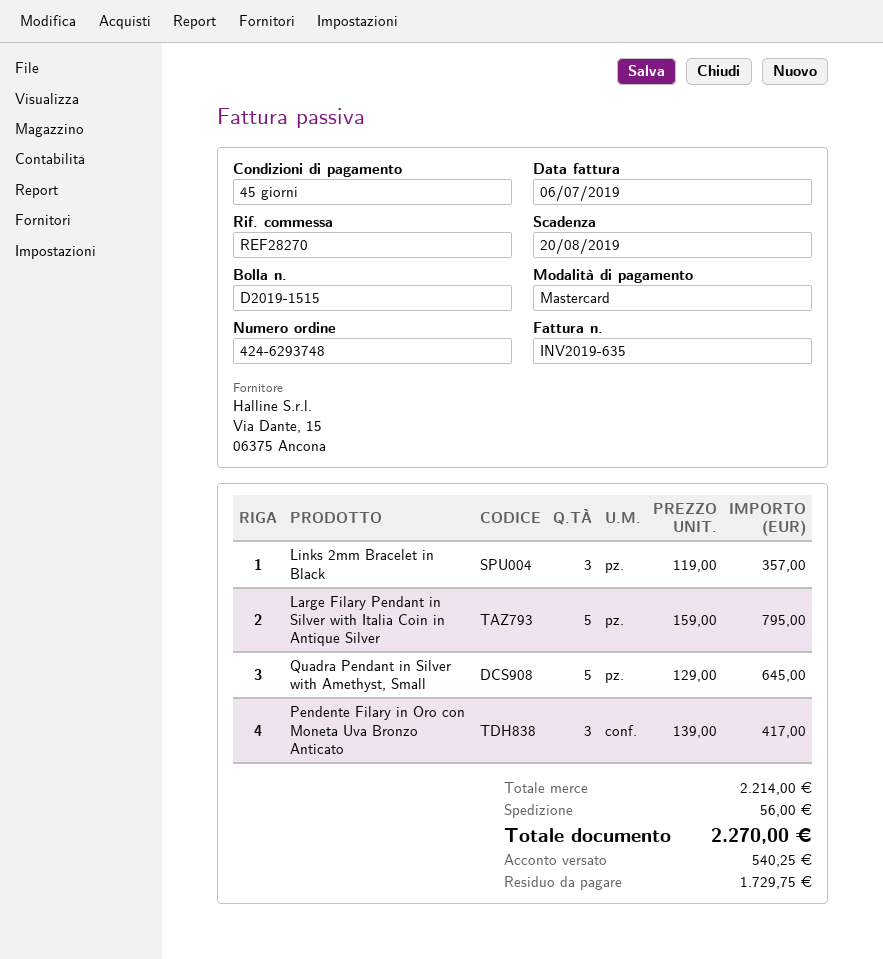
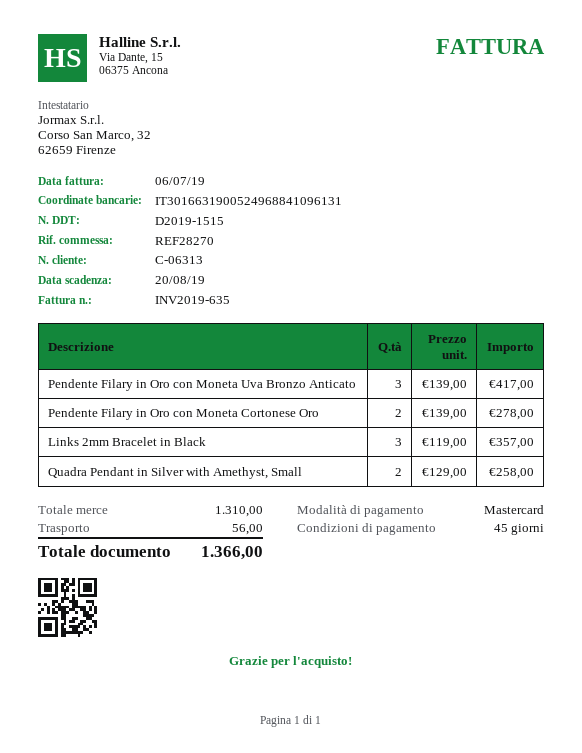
Large Filary Pendant in Silver with Italia Coin in Antique Silver: 5 x 159.00 = 795.00 -> none
Quadra Pendant in Silver with Amethyst, Small: 5 x 129.00 = 645.00 -> 2 x 129.00 = 258.00
Pendente Filary in Oro con Moneta Cortonese Oro: none -> 2 x 139.00 = 278.00
subtotal: 2214.00 -> 1310.00
total: 2270.00 -> 1366.00

